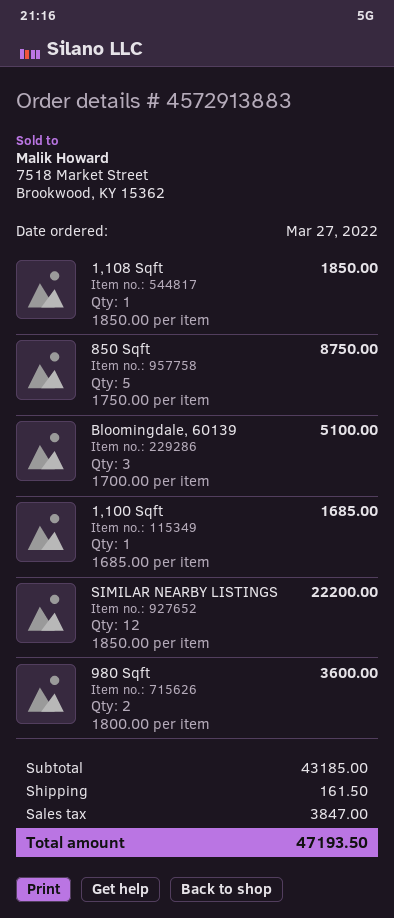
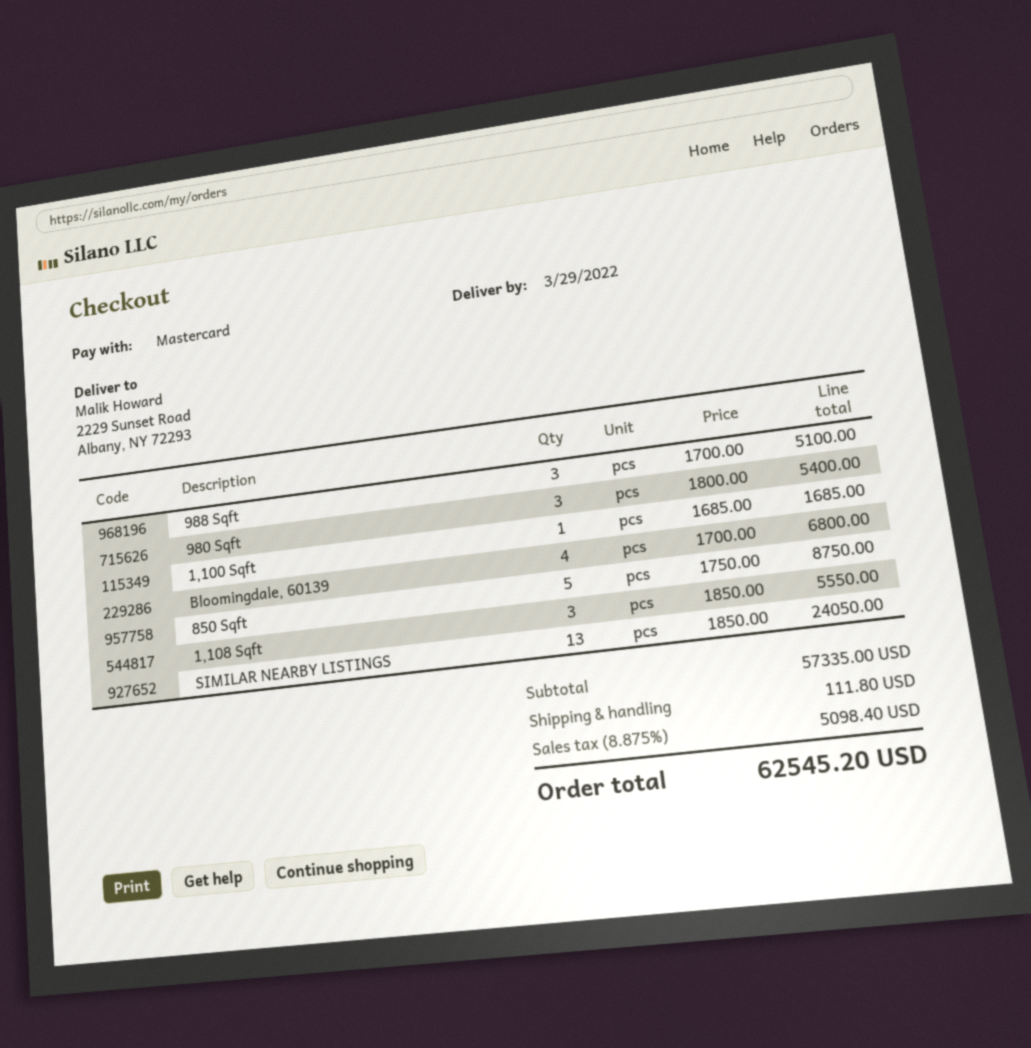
1,108 Sqft: 1 x 1850.00 = 1850.00 -> 3 x 1850.00 = 5550.00
Bloomingdale, 60139: 3 x 1700.00 = 5100.00 -> 4 x 1700.00 = 6800.00
SIMILAR NEARBY LISTINGS: 12 x 1850.00 = 22200.00 -> 13 x 1850.00 = 24050.00
980 Sqft: 2 x 1800.00 = 3600.00 -> 3 x 1800.00 = 5400.00
988 Sqft: none -> 3 x 1700.00 = 5100.00
subtotal: 43185.00 -> 57335.00
shipping: 161.50 -> 111.80
tax: 3847.00 -> 5098.40
total: 47193.50 -> 62545.20

